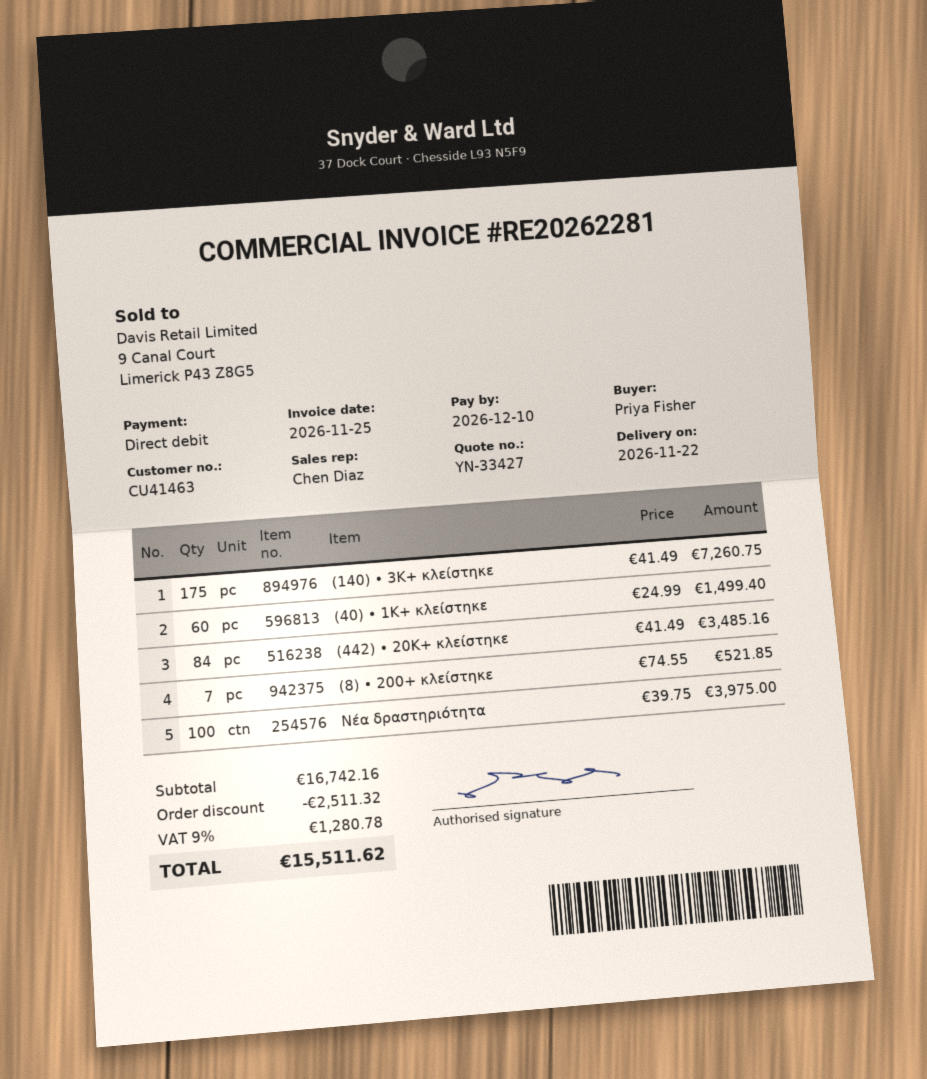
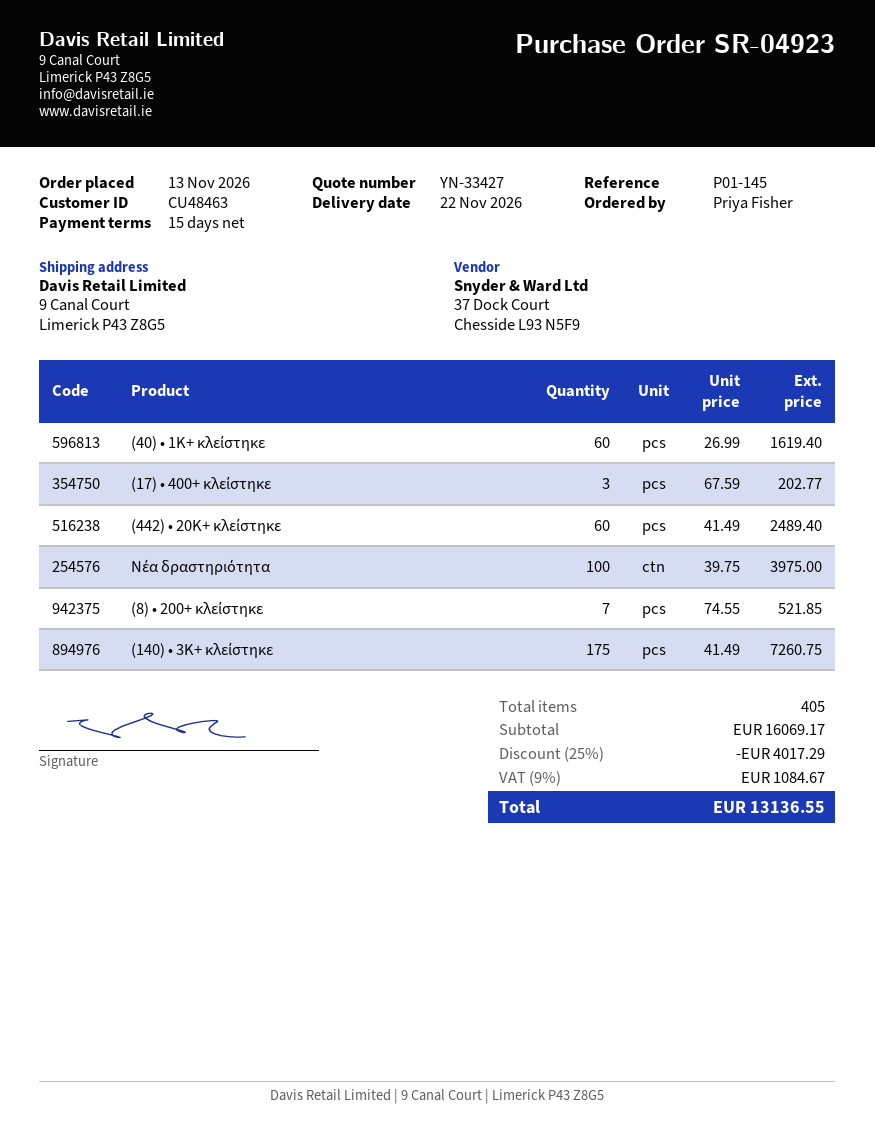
customer number: CU41463 -> CU48463
(40) • 1K+ κλείστηκε: 60 x 24.99 = 1499.40 -> 60 x 26.99 = 1619.40
(442) • 20K+ κλείστηκε: 84 x 41.49 = 3485.16 -> 60 x 41.49 = 2489.40
(17) • 400+ κλείστηκε: none -> 3 x 67.59 = 202.77
subtotal: 16742.16 -> 16069.17
discount: 2511.32 -> 4017.29
tax: 9% = 1280.78 -> 9% = 1084.67
total: 15511.62 -> 13136.55

